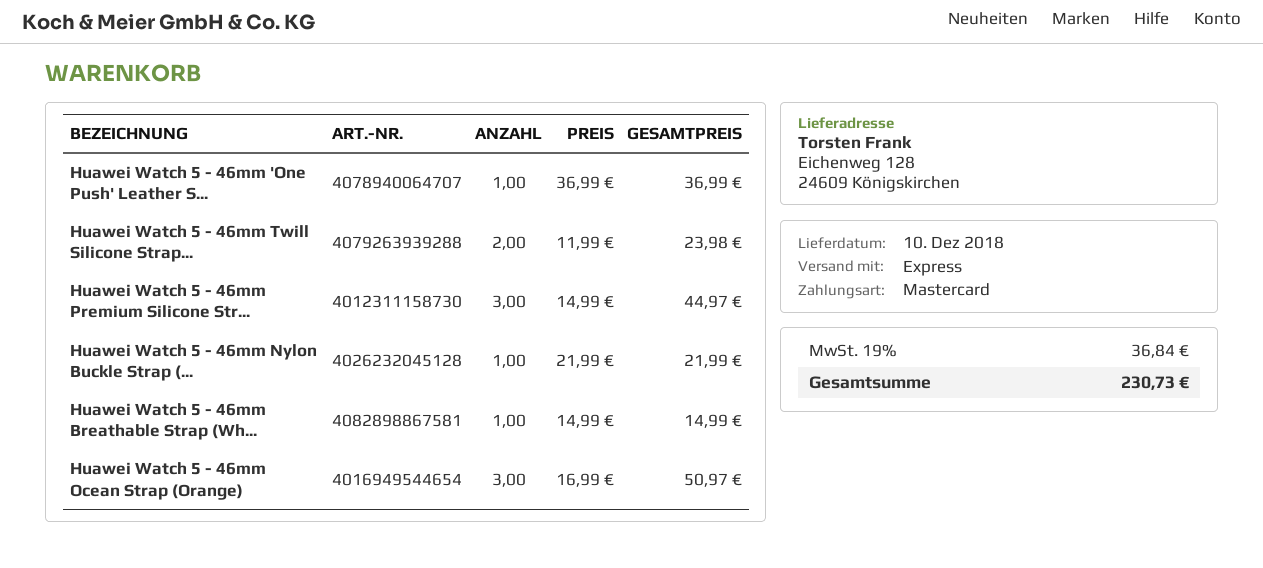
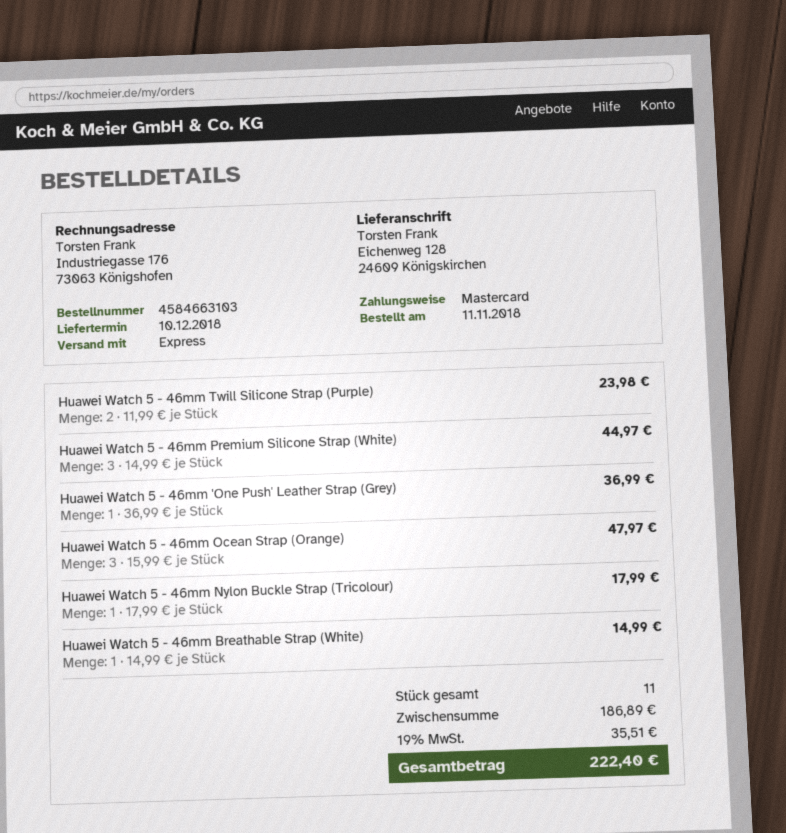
Huawei Watch 5 - 46mm Nylon Buckle Strap (...: 1 x 21.99 = 21.99 -> 1 x 17.99 = 17.99
Huawei Watch 5 - 46mm Ocean Strap (Orange): 3 x 16.99 = 50.97 -> 3 x 15.99 = 47.97
tax: 19% = 36.84 -> 19% = 35.51
total: 230.73 -> 222.40

